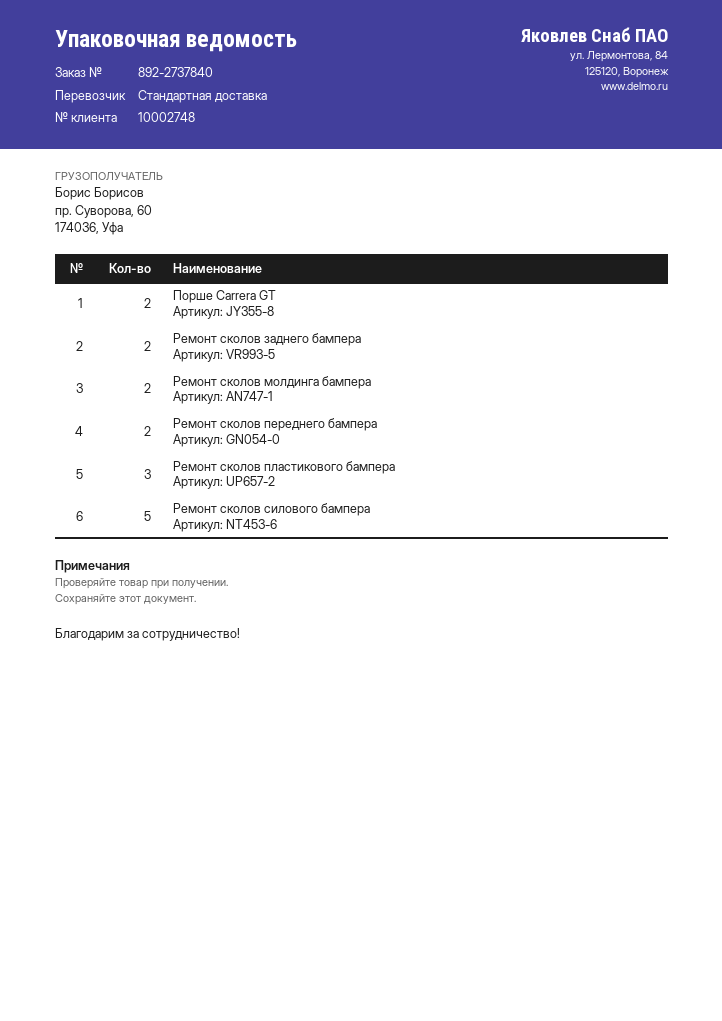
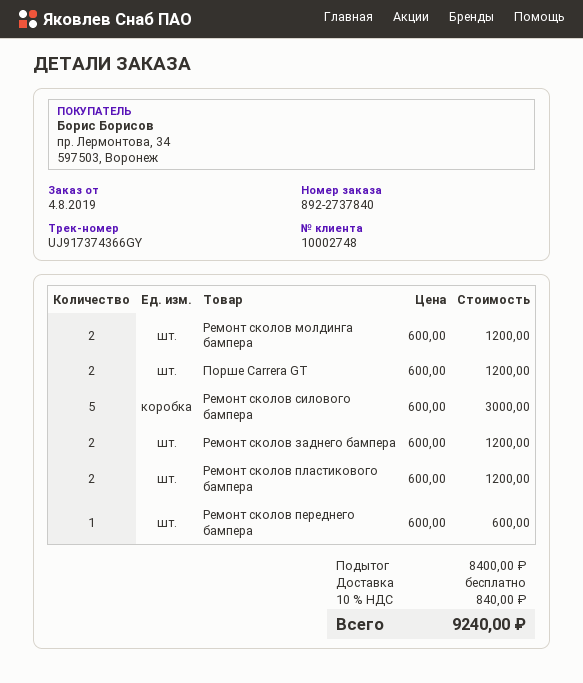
Ремонт сколов переднего бампера: 2 -> 1
Ремонт сколов пластикового бампера: 3 -> 2

